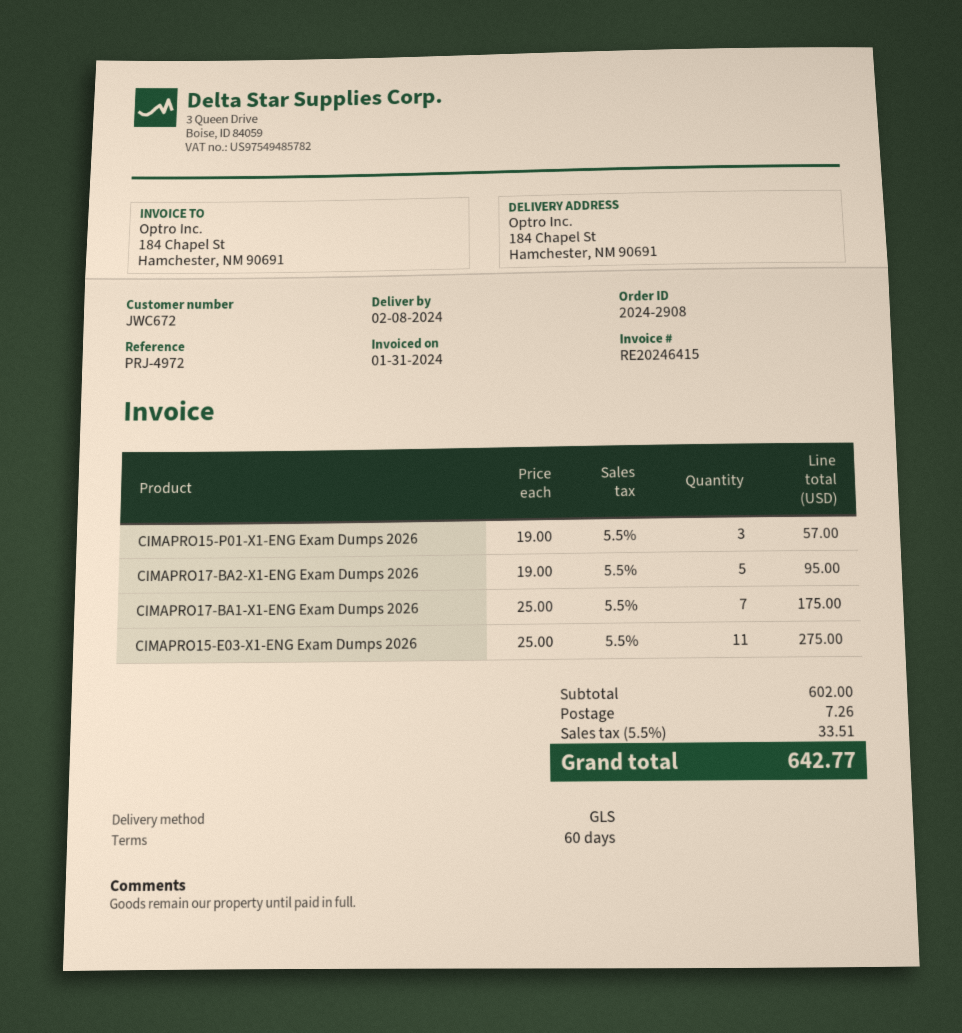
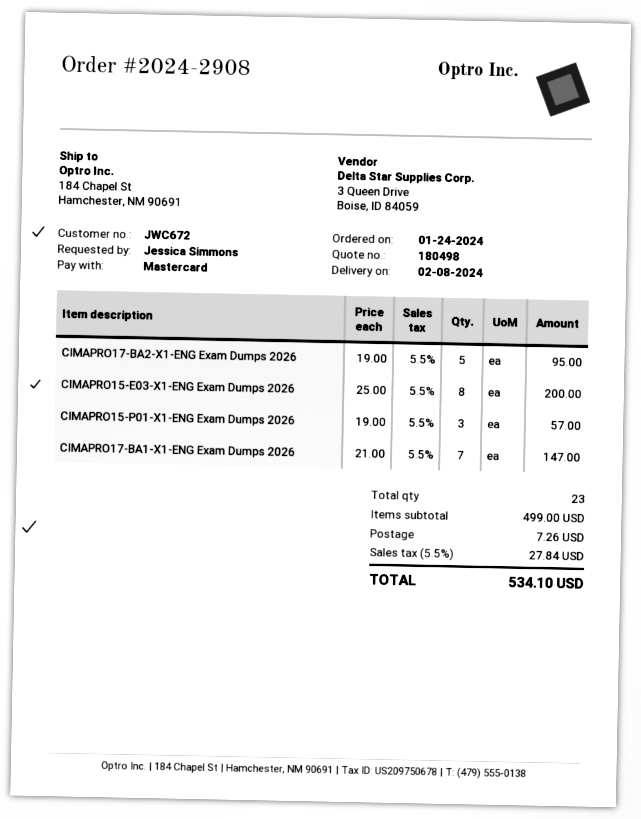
CIMAPRO17-BA1-X1-ENG Exam Dumps 2026: 7 x 25.00 = 175.00 -> 7 x 21.00 = 147.00
CIMAPRO15-E03-X1-ENG Exam Dumps 2026: 11 x 25.00 = 275.00 -> 8 x 25.00 = 200.00
subtotal: 602.00 -> 499.00
tax: 5.5% = 33.51 -> 5.5% = 27.84
total: 642.77 -> 534.10

